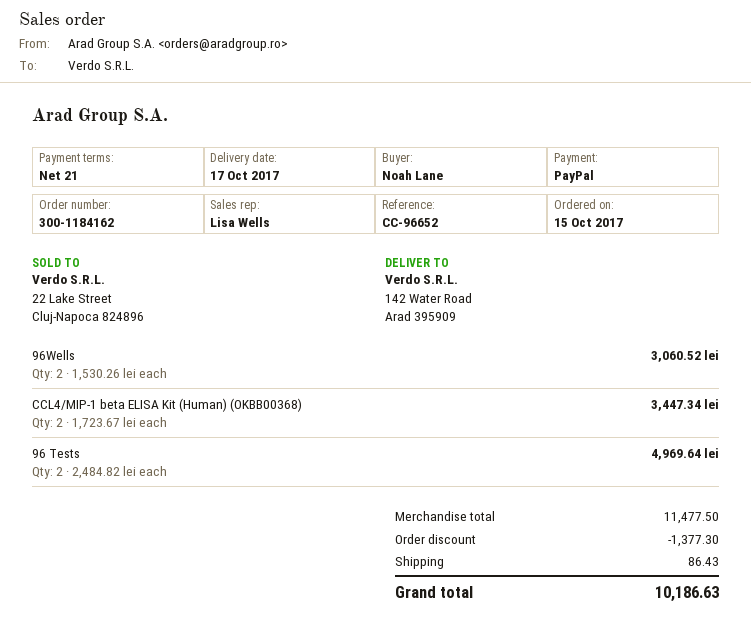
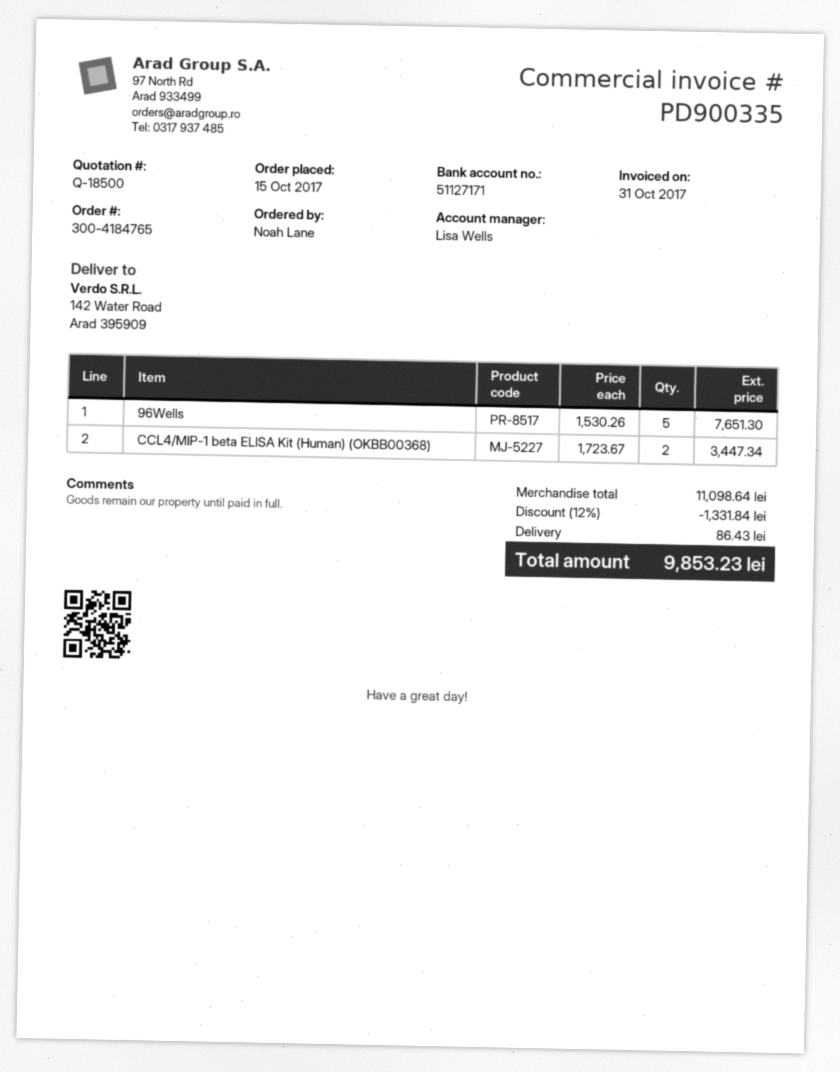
order number: 300-1184162 -> 300-4184765
96Wells: 2 x 1530.26 = 3060.52 -> 5 x 1530.26 = 7651.30
96 Tests: 2 x 2484.82 = 4969.64 -> none
subtotal: 11477.50 -> 11098.64
discount: 1377.30 -> 1331.84
total: 10186.63 -> 9853.23

